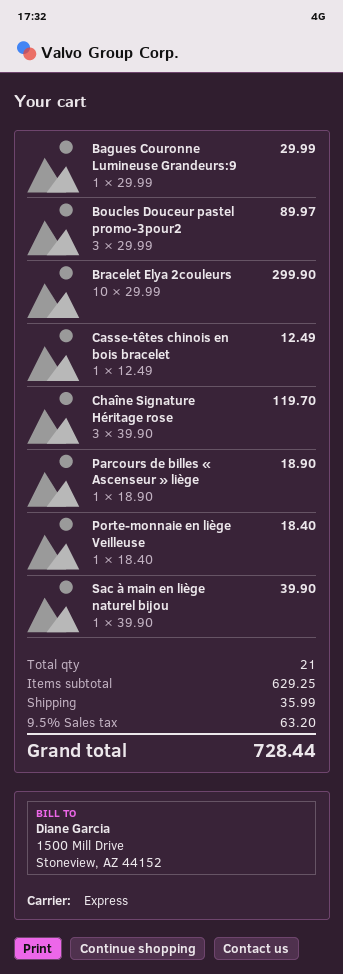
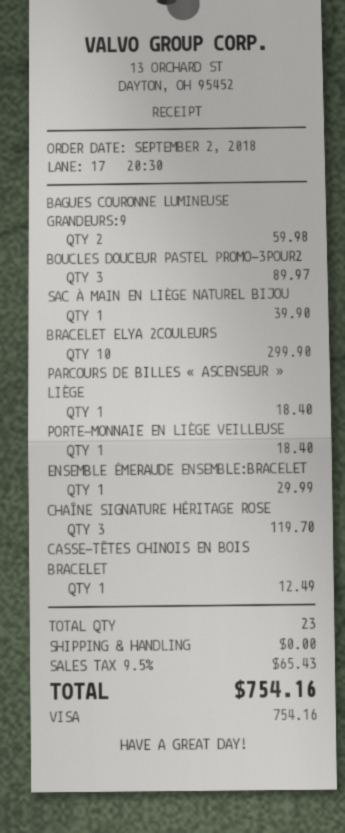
Bagues Couronne Lumineuse Grandeurs:9: 1 for 29.99 -> 2 for 59.98
Parcours de billes « Ascenseur » liège: 1 for 18.90 -> 1 for 18.40
ENSEMBLE ÉMERAUDE ENSEMBLE:BRACELET: none -> 1 for 29.99
total quantity: 21 -> 23
shipping: 35.99 -> 0.00
tax: 9.5% = 63.20 -> 9.5% = 65.43
total: 728.44 -> 754.16

